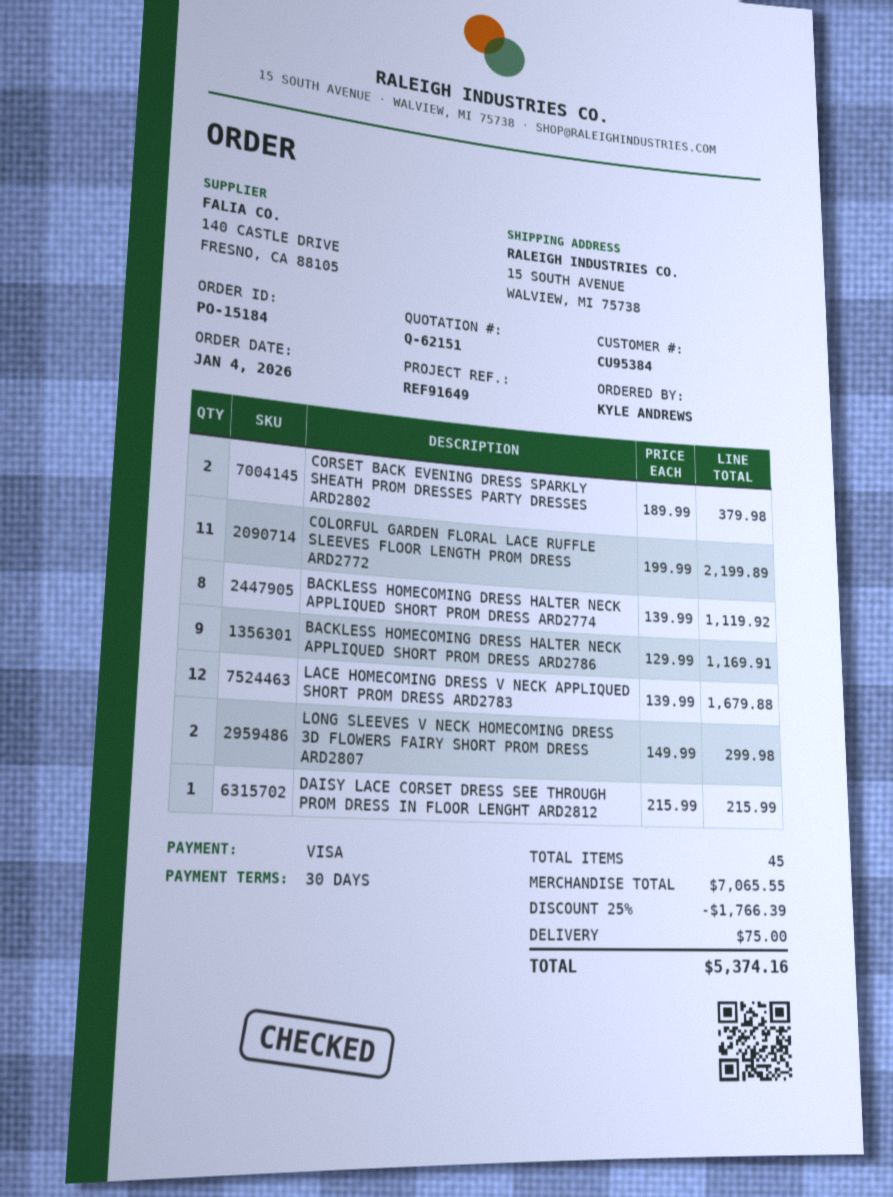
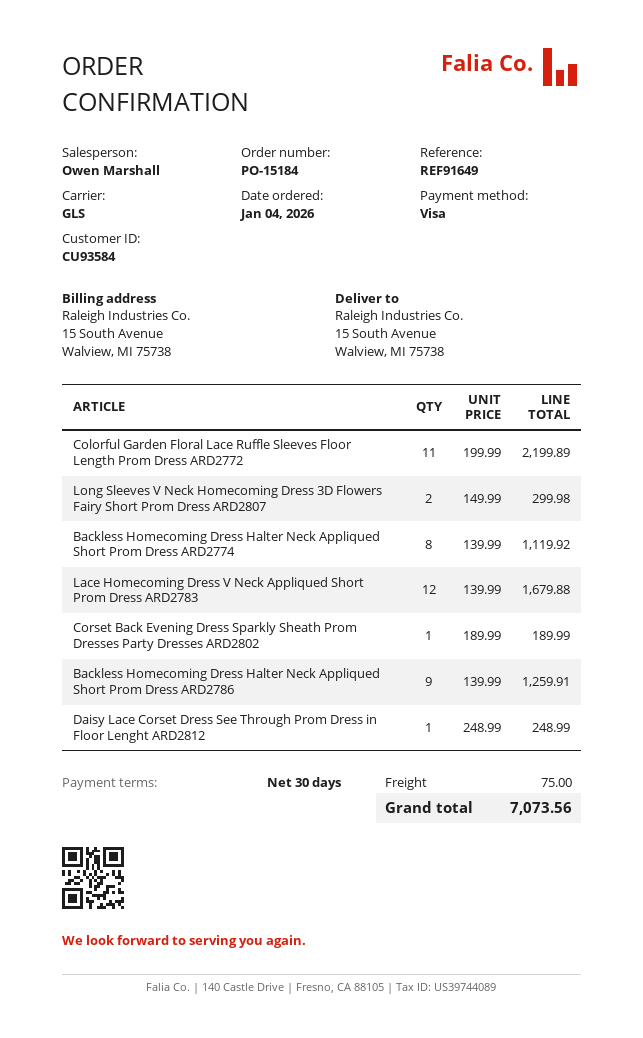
customer number: CU95384 -> CU93584
CORSET BACK EVENING DRESS SPARKLY SHEATH PROM DRESSES PARTY DRESSES ARD2802: 2 x 189.99 = 379.98 -> 1 x 189.99 = 189.99
BACKLESS HOMECOMING DRESS HALTER NECK APPLIQUED SHORT PROM DRESS ARD2786: 9 x 129.99 = 1169.91 -> 9 x 139.99 = 1259.91
DAISY LACE CORSET DRESS SEE THROUGH PROM DRESS IN FLOOR LENGHT ARD2812: 1 x 215.99 = 215.99 -> 1 x 248.99 = 248.99
discount: 25% = 1766.39 -> none
total: 5374.16 -> 7073.56

